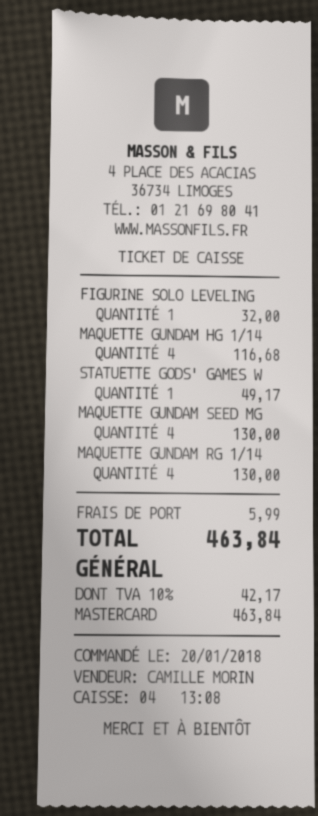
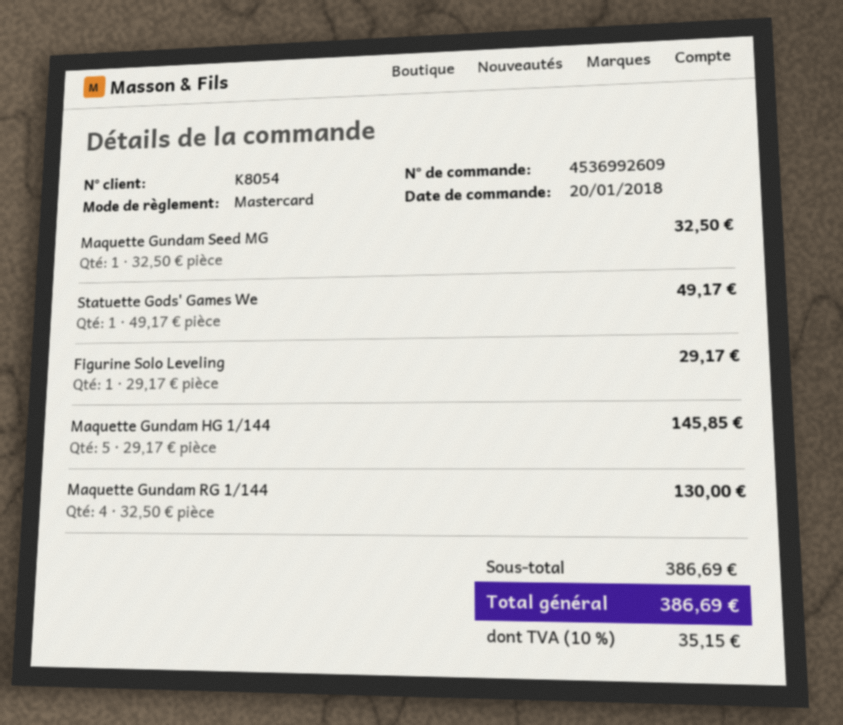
FIGURINE SOLO LEVELING: 1 for 32.00 -> 1 for 29.17
MAQUETTE GUNDAM HG 1/14: 4 for 116.68 -> 5 for 145.85
MAQUETTE GUNDAM SEED MG: 4 for 130.00 -> 1 for 32.50
shipping: 5.99 -> none
tax: 10% = 42.17 -> 10% = 35.15
total: 463.84 -> 386.69

